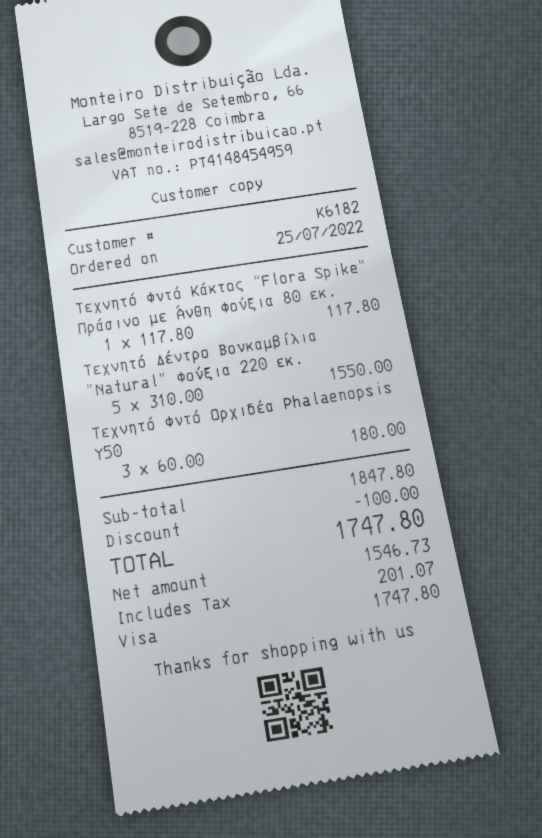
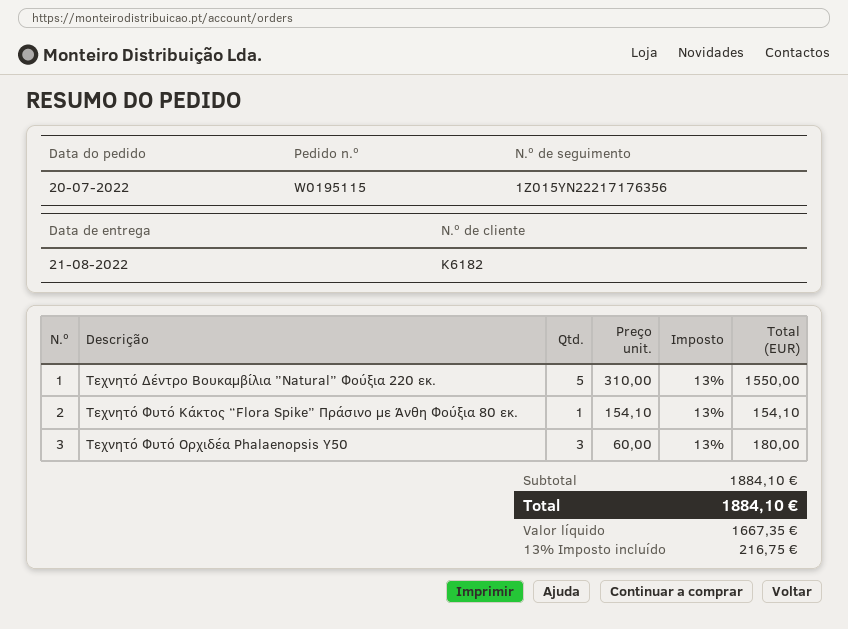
order date: 2022-07-25 -> 2022-07-20
Τεχνητό Φυτό Κάκτος “Flora Spike” Πράσινο με Άνθη Φούξια 80 εκ.: 1 x 117.80 = 117.80 -> 1 x 154.10 = 154.10
subtotal: 1847.80 -> 1884.10
discount: 100.00 -> none
net: 1546.73 -> 1667.35
tax: 201.07 -> 216.75
total: 1747.80 -> 1884.10

